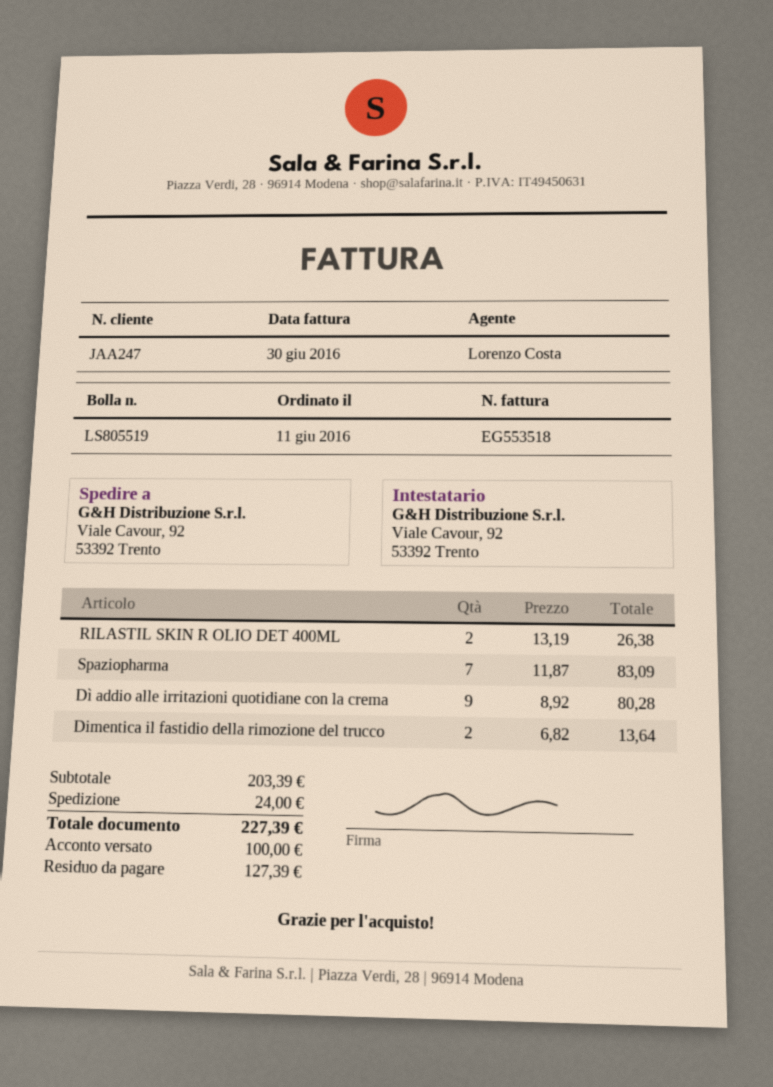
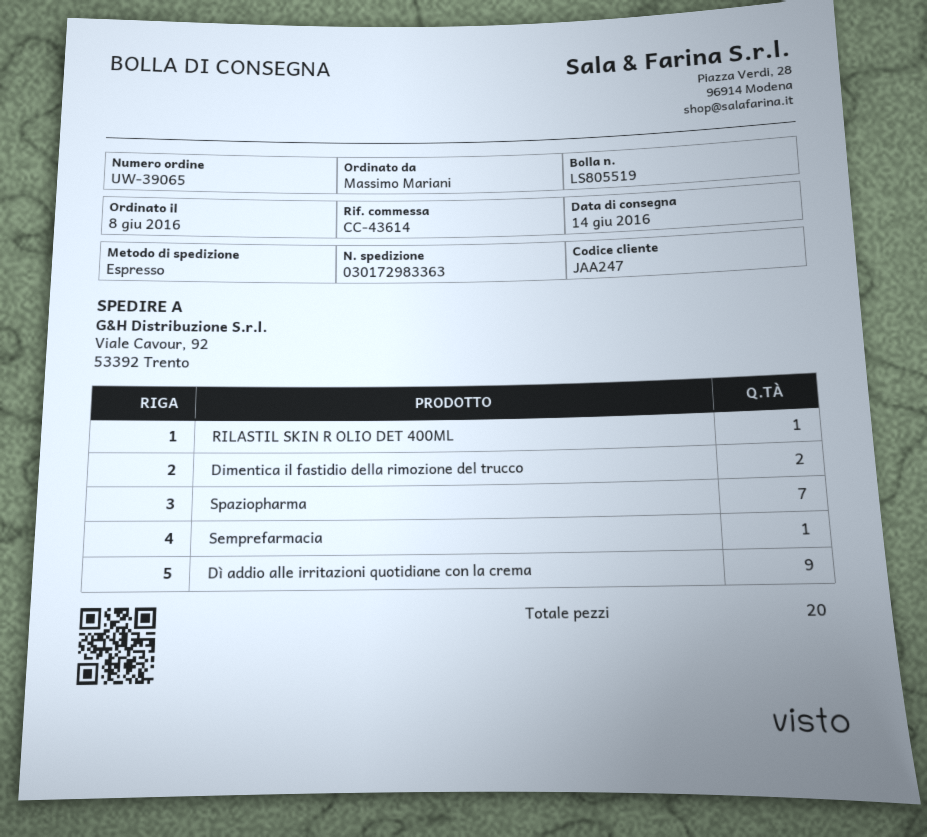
order date: 2016-06-11 -> 2016-06-08
RILASTIL SKIN R OLIO DET 400ML: 2 -> 1
Semprefarmacia: none -> 1

